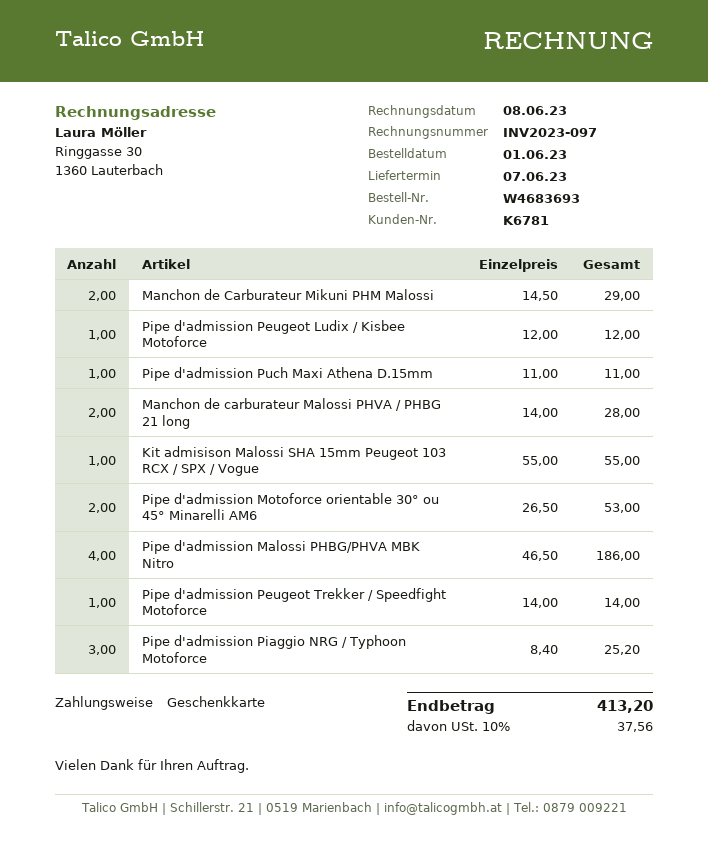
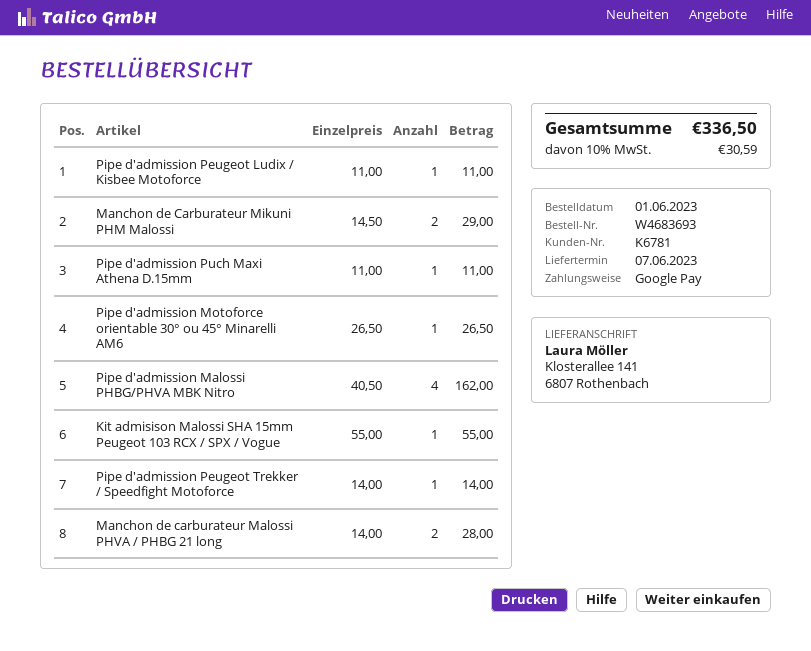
payment method: gift card -> Google Pay
Pipe d'admission Peugeot Ludix / Kisbee Motoforce: 1 x 12.00 = 12.00 -> 1 x 11.00 = 11.00
Pipe d'admission Motoforce orientable 30° ou 45° Minarelli AM6: 2 x 26.50 = 53.00 -> 1 x 26.50 = 26.50
Pipe d'admission Malossi PHBG/PHVA MBK Nitro: 4 x 46.50 = 186.00 -> 4 x 40.50 = 162.00
Pipe d'admission Piaggio NRG / Typhoon Motoforce: 3 x 8.40 = 25.20 -> none
tax: 10% = 37.56 -> 10% = 30.59
total: 413.20 -> 336.50

